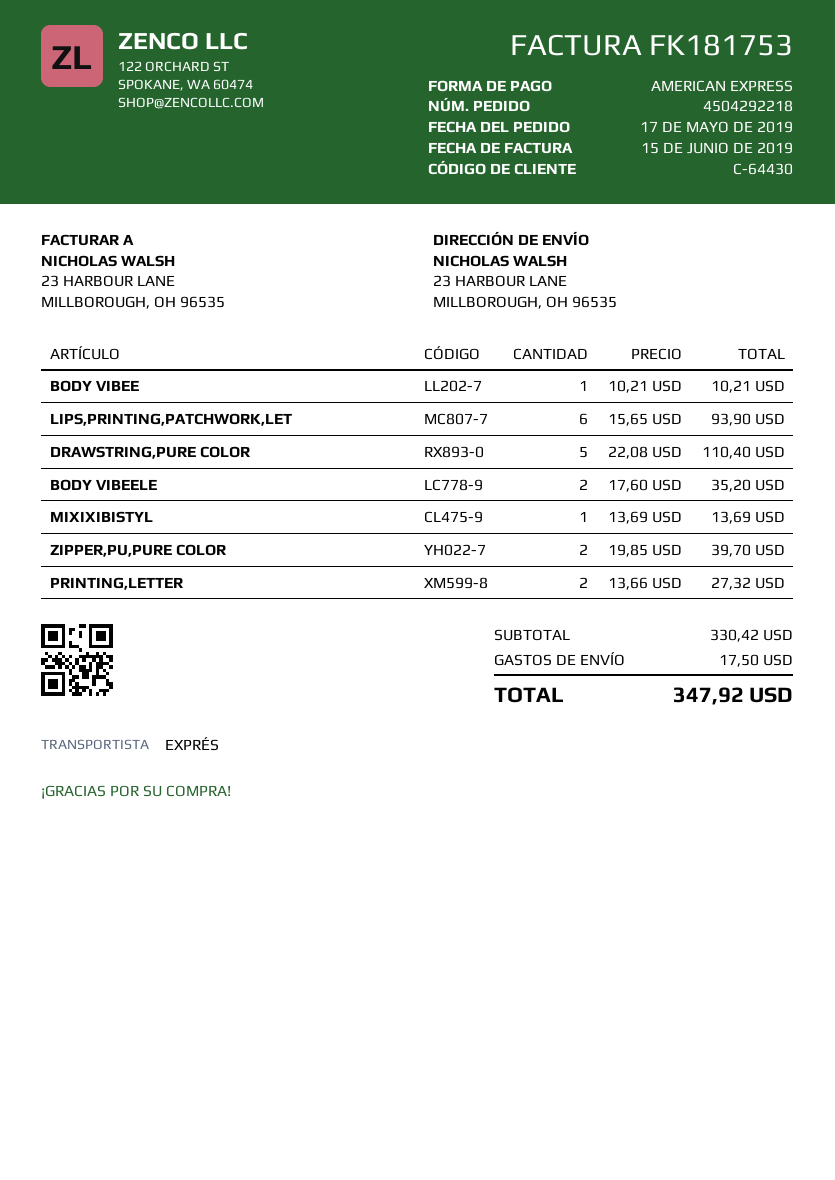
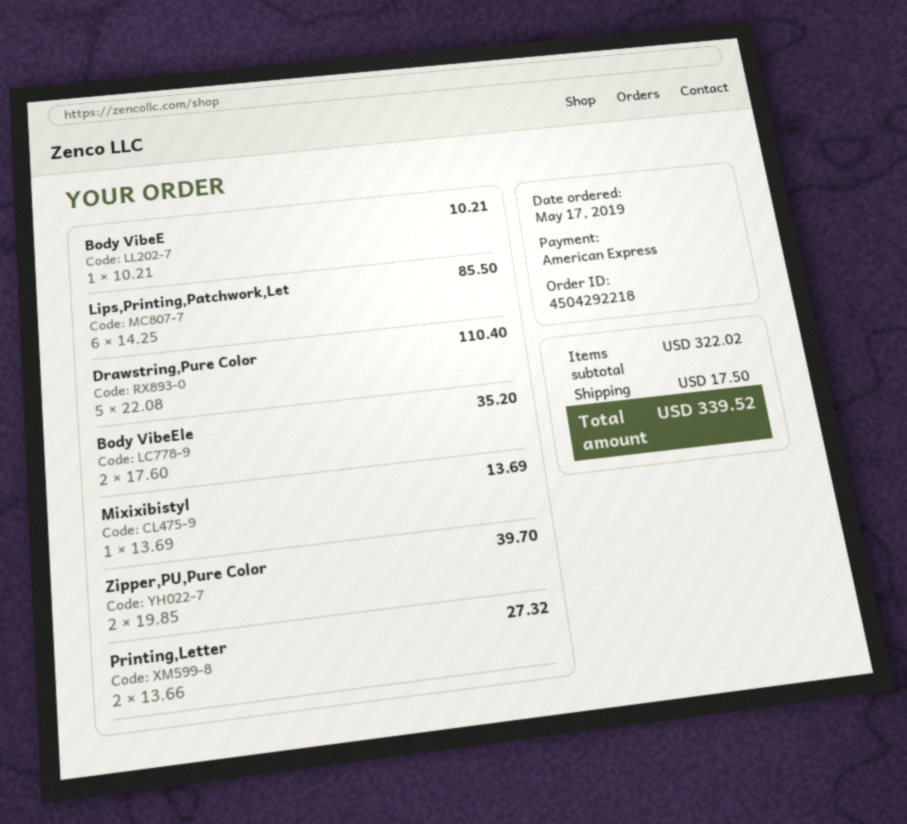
LIPS,PRINTING,PATCHWORK,LET: 6 x 15.65 = 93.90 -> 6 x 14.25 = 85.50
subtotal: 330.42 -> 322.02
total: 347.92 -> 339.52

